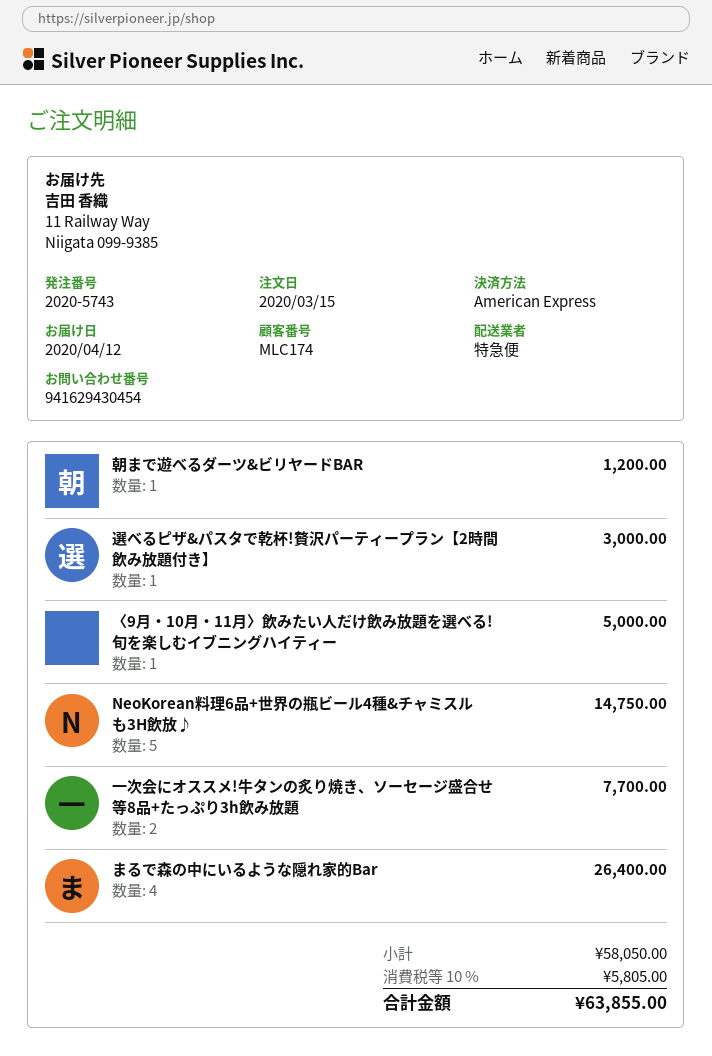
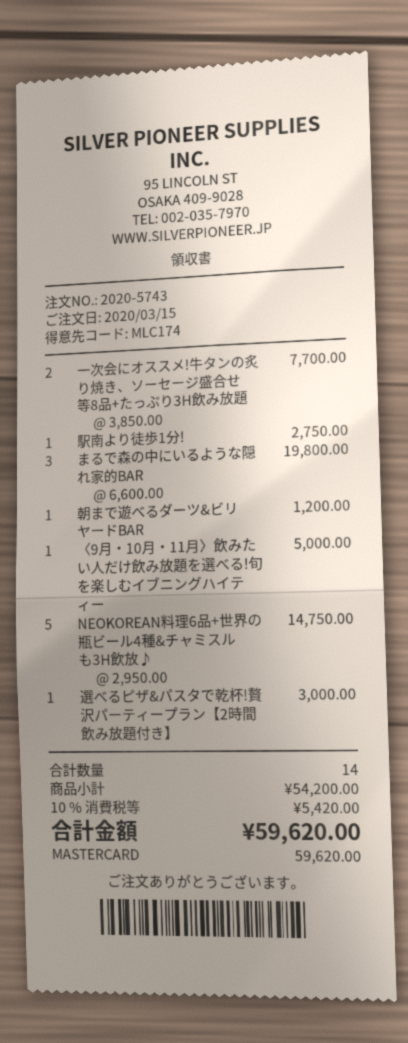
payment method: American Express -> Mastercard
まるで森の中にいるような隠れ家的Bar: 4 for 26400.00 -> 3 for 19800.00
駅南より徒歩1分!: none -> 1 for 2750.00
subtotal: 58050.00 -> 54200.00
tax: 10% = 5805.00 -> 10% = 5420.00
total: 63855.00 -> 59620.00

